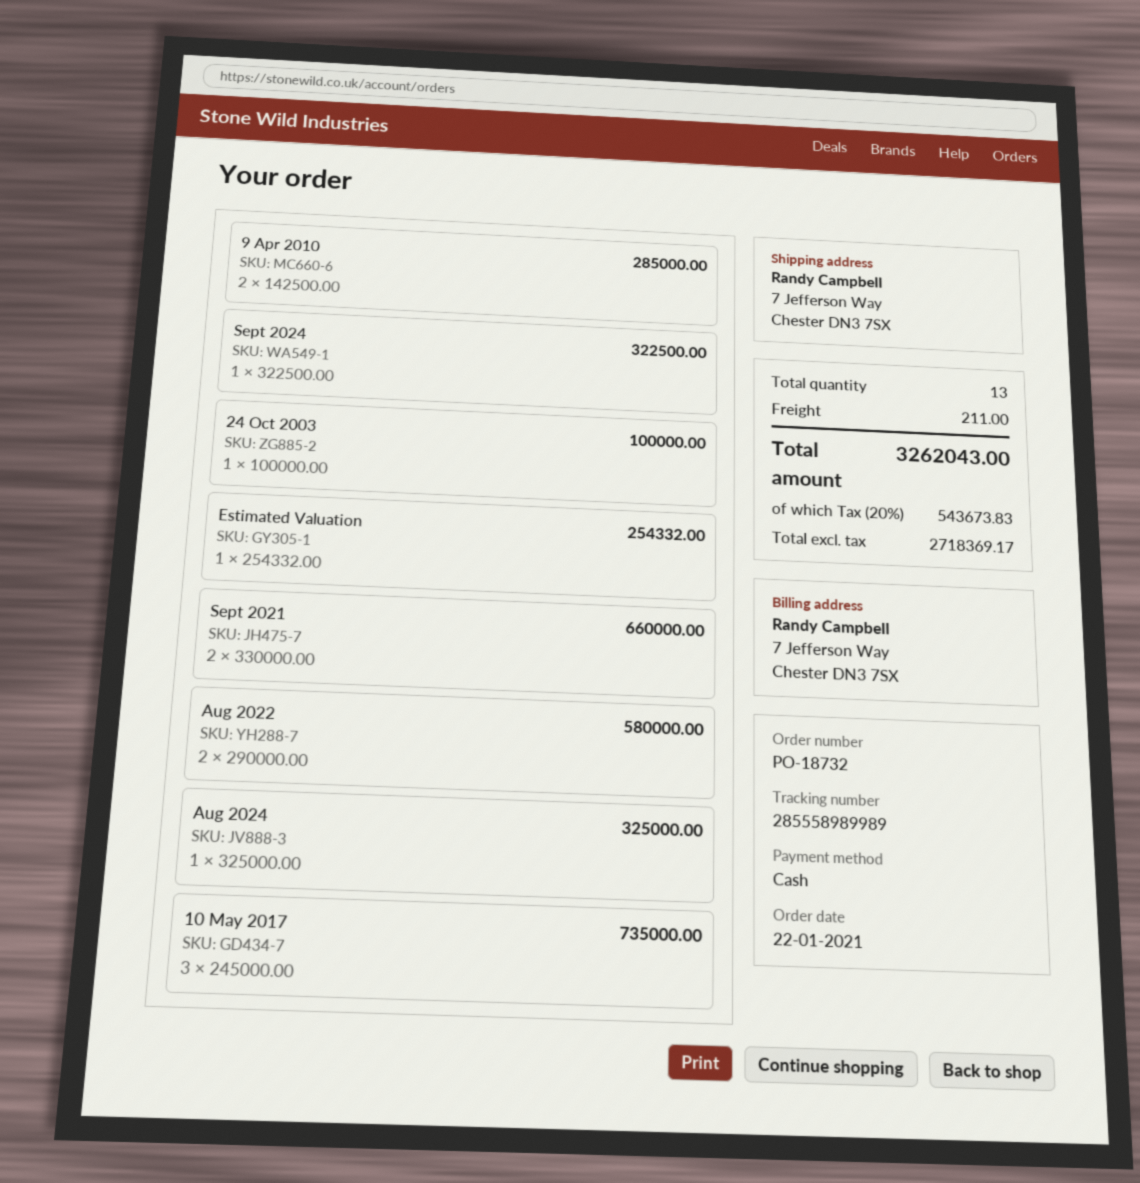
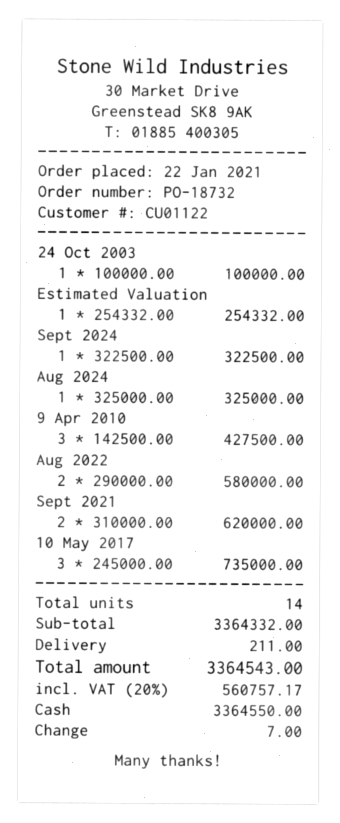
9 Apr 2010: 2 x 142500.00 = 285000.00 -> 3 x 142500.00 = 427500.00
Sept 2021: 2 x 330000.00 = 660000.00 -> 2 x 310000.00 = 620000.00
total quantity: 13 -> 14
tax: 20% = 543673.83 -> 20% = 560757.17
total: 3262043.00 -> 3364543.00

